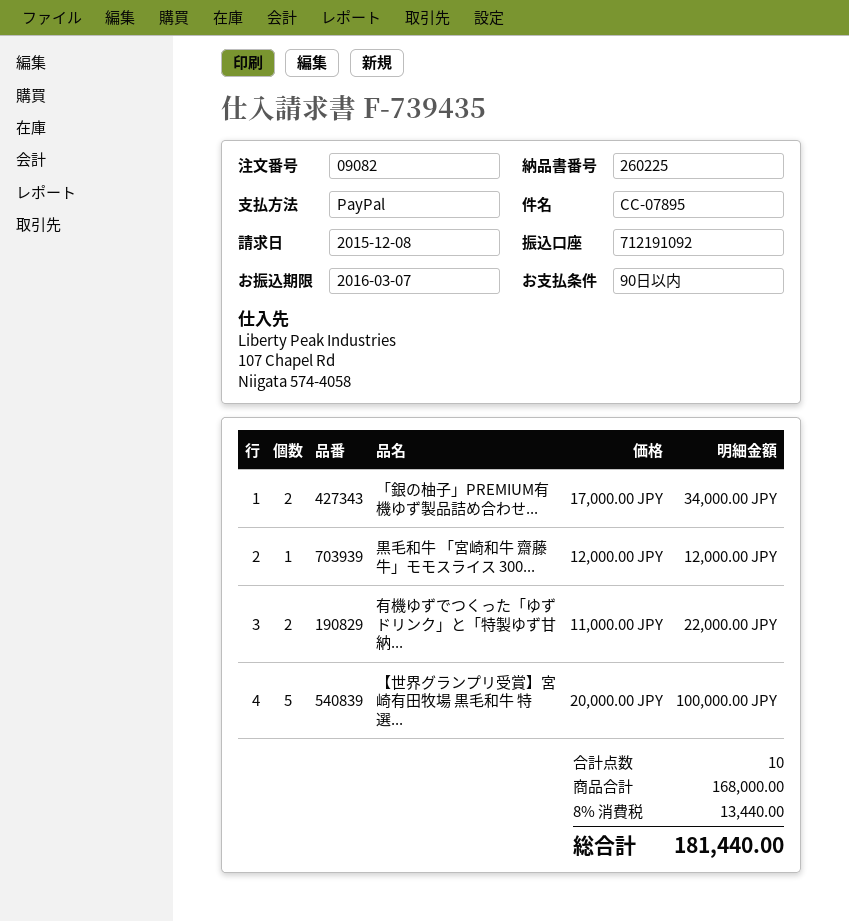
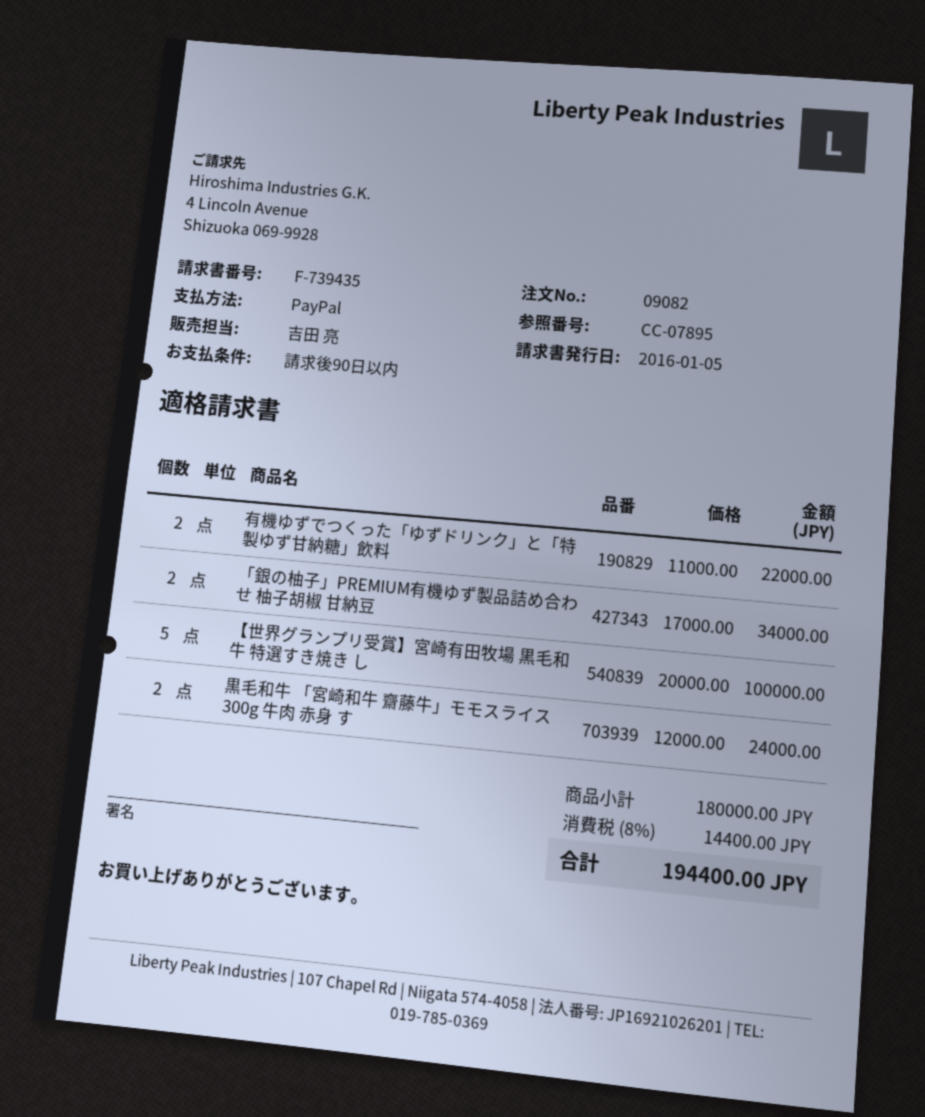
invoice date: 2015-12-08 -> 2016-01-05
黒毛和牛 「宮崎和牛 齋藤牛」モモスライス 300...: 1 x 12000.00 = 12000.00 -> 2 x 12000.00 = 24000.00
subtotal: 168000.00 -> 180000.00
tax: 8% = 13440.00 -> 8% = 14400.00
total: 181440.00 -> 194400.00

